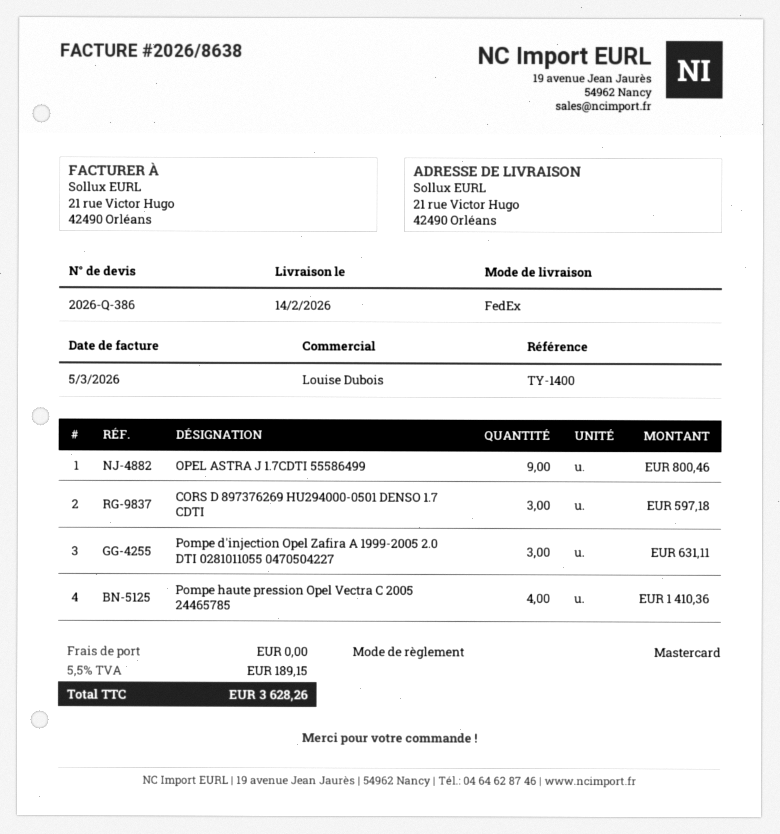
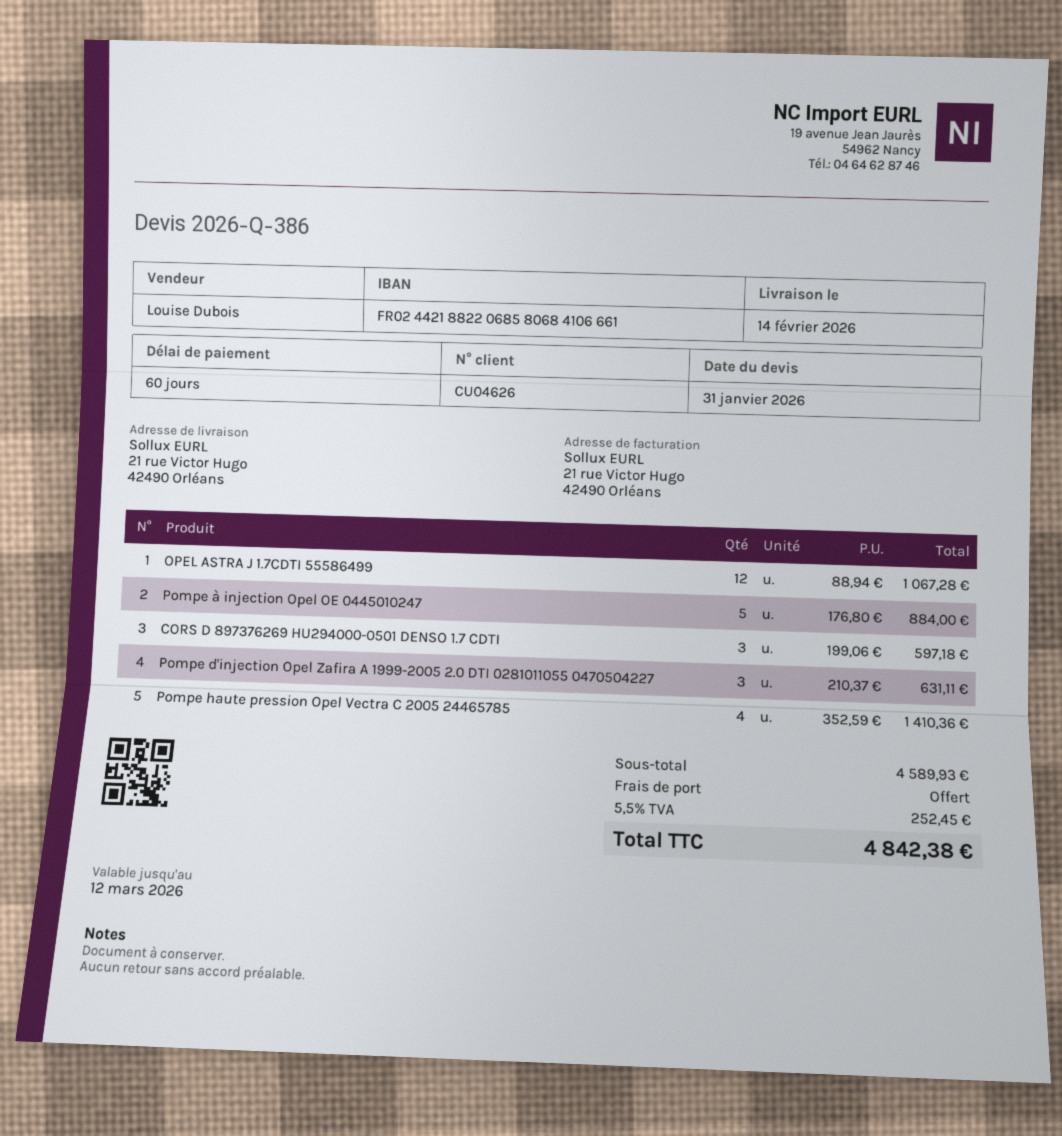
OPEL ASTRA J 1.7CDTI 55586499: 9 for 800.46 -> 12 for 1067.28
Pompe à injection Opel OE 0445010247: none -> 5 for 884.00
tax: 5.5% = 189.15 -> 5.5% = 252.45
total: 3628.26 -> 4842.38

